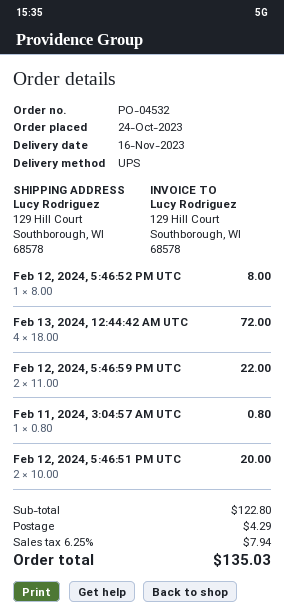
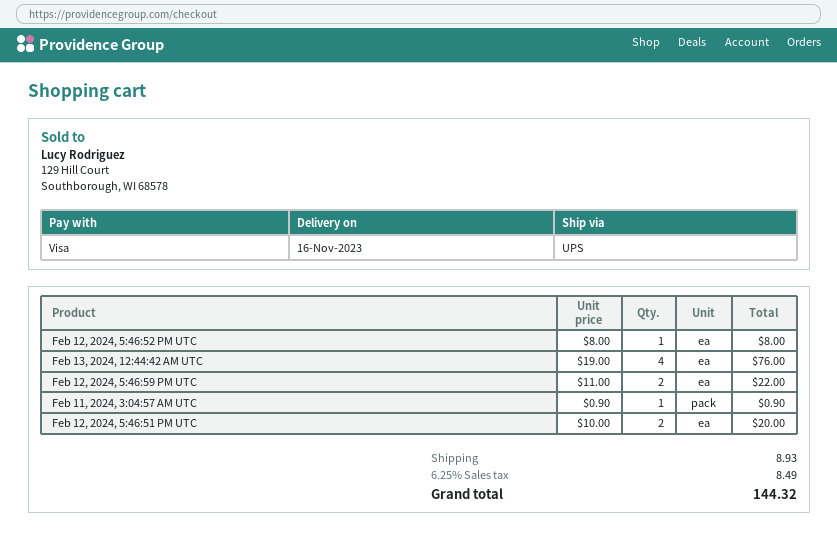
Feb 13, 2024, 12:44:42 AM UTC: 4 x 18.00 = 72.00 -> 4 x 19.00 = 76.00
Feb 11, 2024, 3:04:57 AM UTC: 1 x 0.80 = 0.80 -> 1 x 0.90 = 0.90
shipping: 4.29 -> 8.93
tax: 6.25% = 7.94 -> 6.25% = 8.49
total: 135.03 -> 144.32

